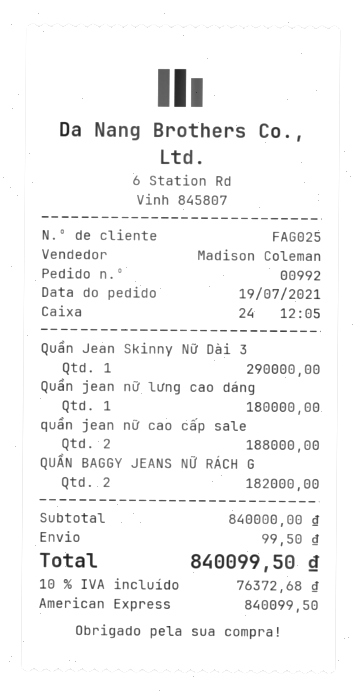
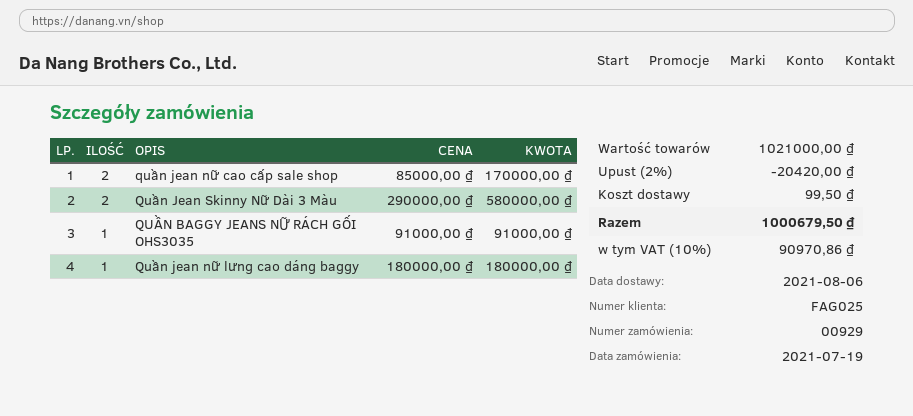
order number: 00992 -> 00929
Quần Jean Skinny Nữ Dài 3: 1 for 290000.00 -> 2 for 580000.00
quần jean nữ cao cấp sale: 2 for 188000.00 -> 2 for 170000.00
QUẦN BAGGY JEANS NỮ RÁCH G: 2 for 182000.00 -> 1 for 91000.00
subtotal: 840000.00 -> 1021000.00
discount: none -> 2% = 20420.00
tax: 10% = 76372.68 -> 10% = 90970.86
total: 840099.50 -> 1000679.50

